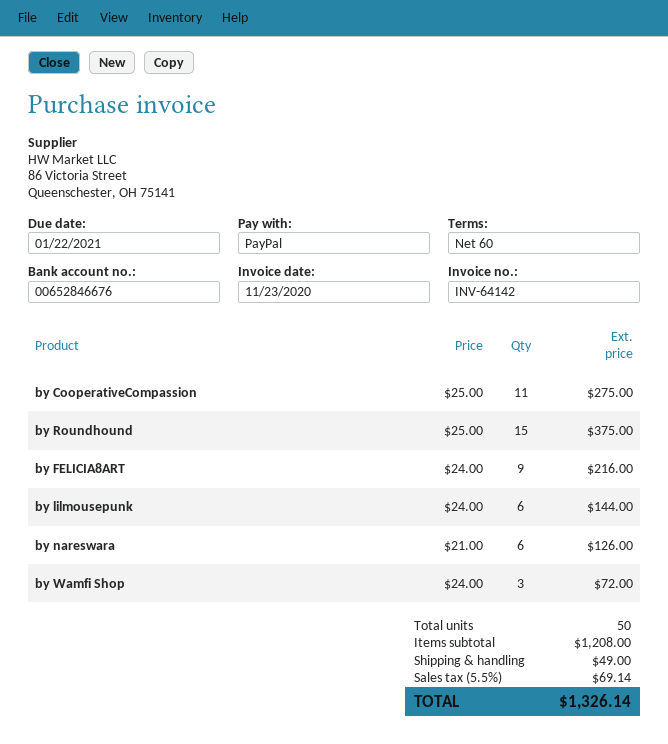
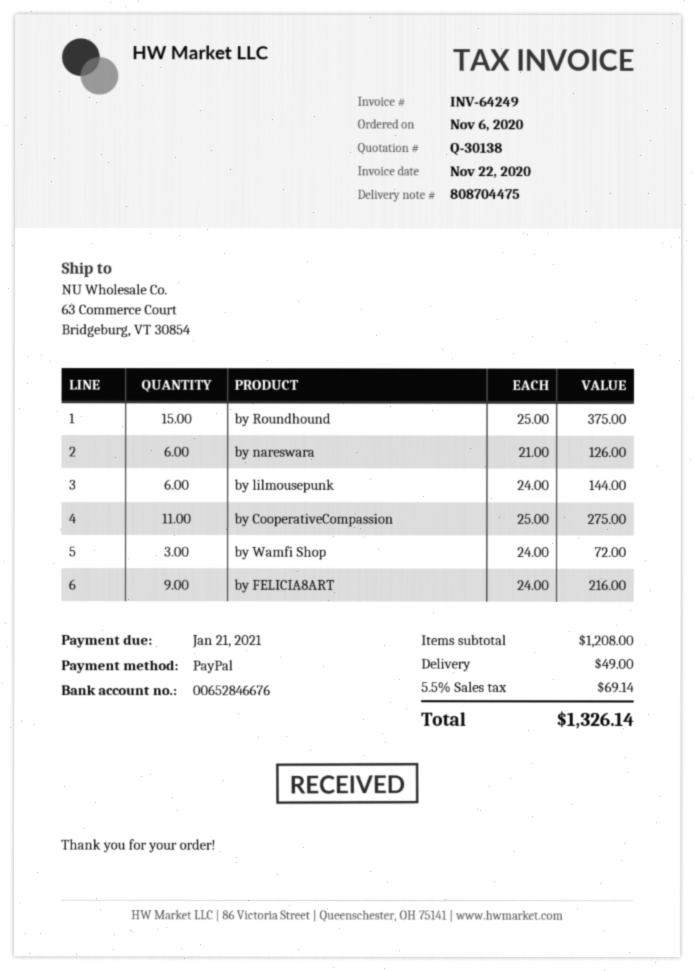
invoice number: INV-64142 -> INV-64249
invoice date: 2020-11-23 -> 2020-11-22
due date: 2021-01-22 -> 2021-01-21

